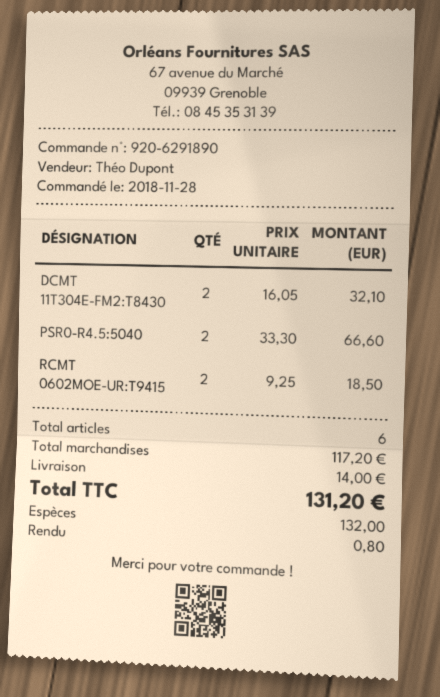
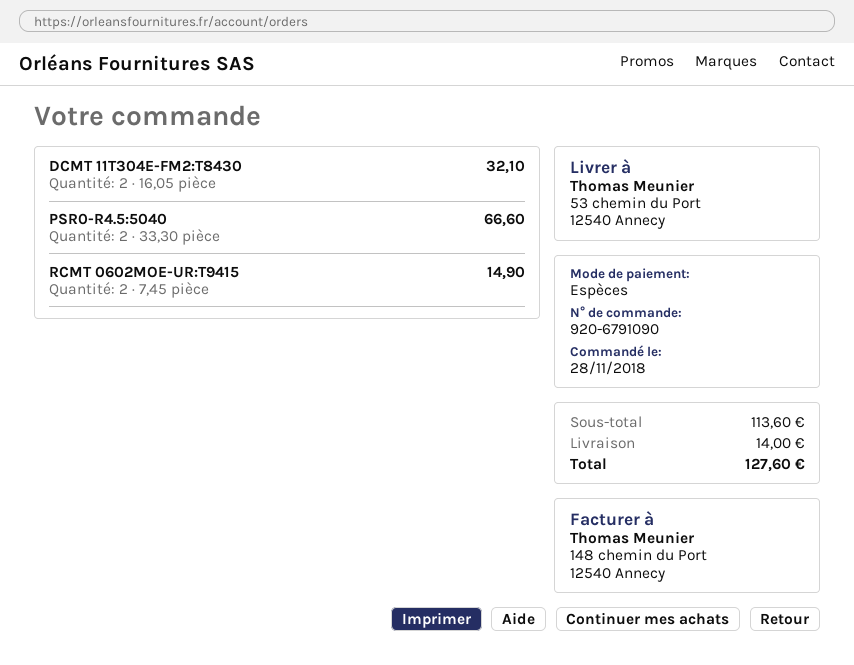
order number: 920-6291890 -> 920-6791090
RCMT 0602MOE-UR:T9415: 2 x 9.25 = 18.50 -> 2 x 7.45 = 14.90
subtotal: 117.20 -> 113.60
total: 131.20 -> 127.60

